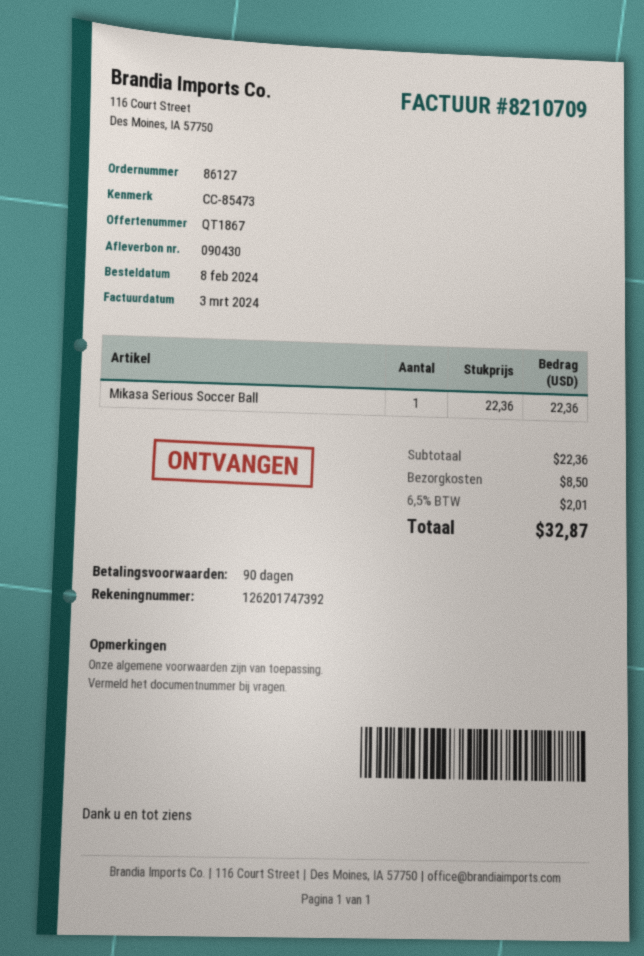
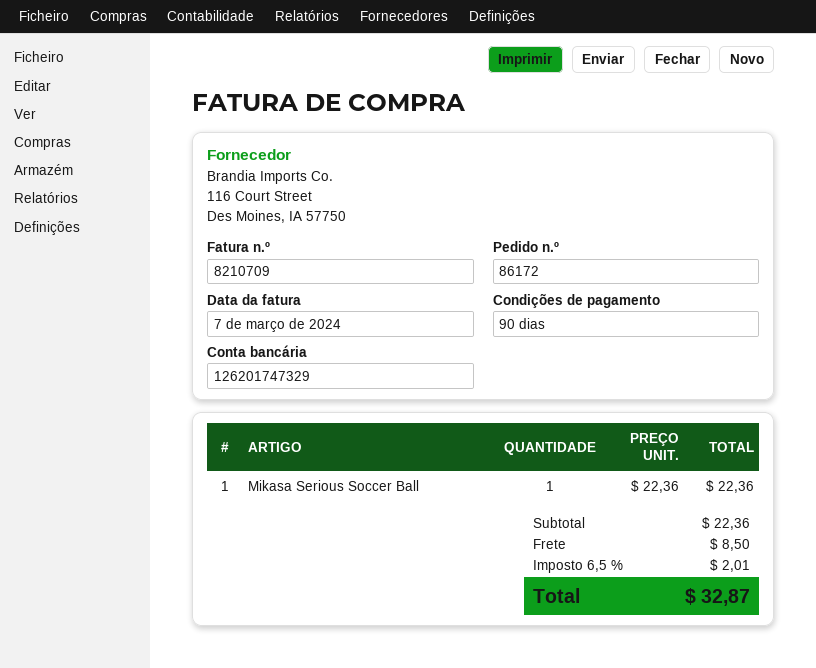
order number: 86127 -> 86172
invoice date: 2024-03-03 -> 2024-03-07
bank account: 126201747392 -> 126201747329

